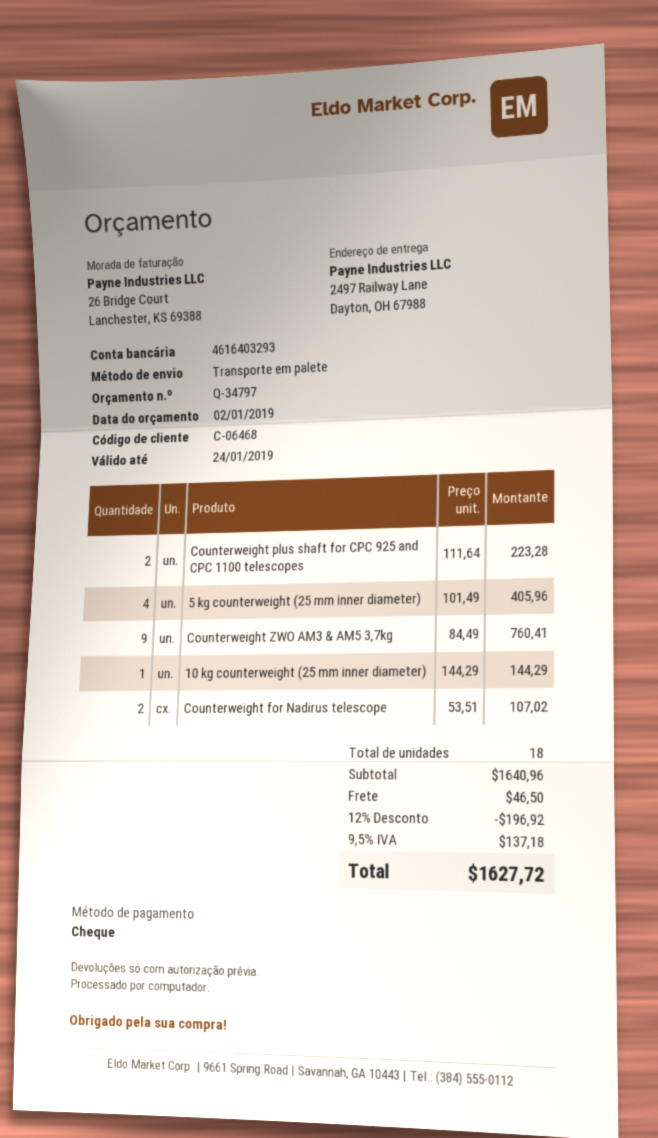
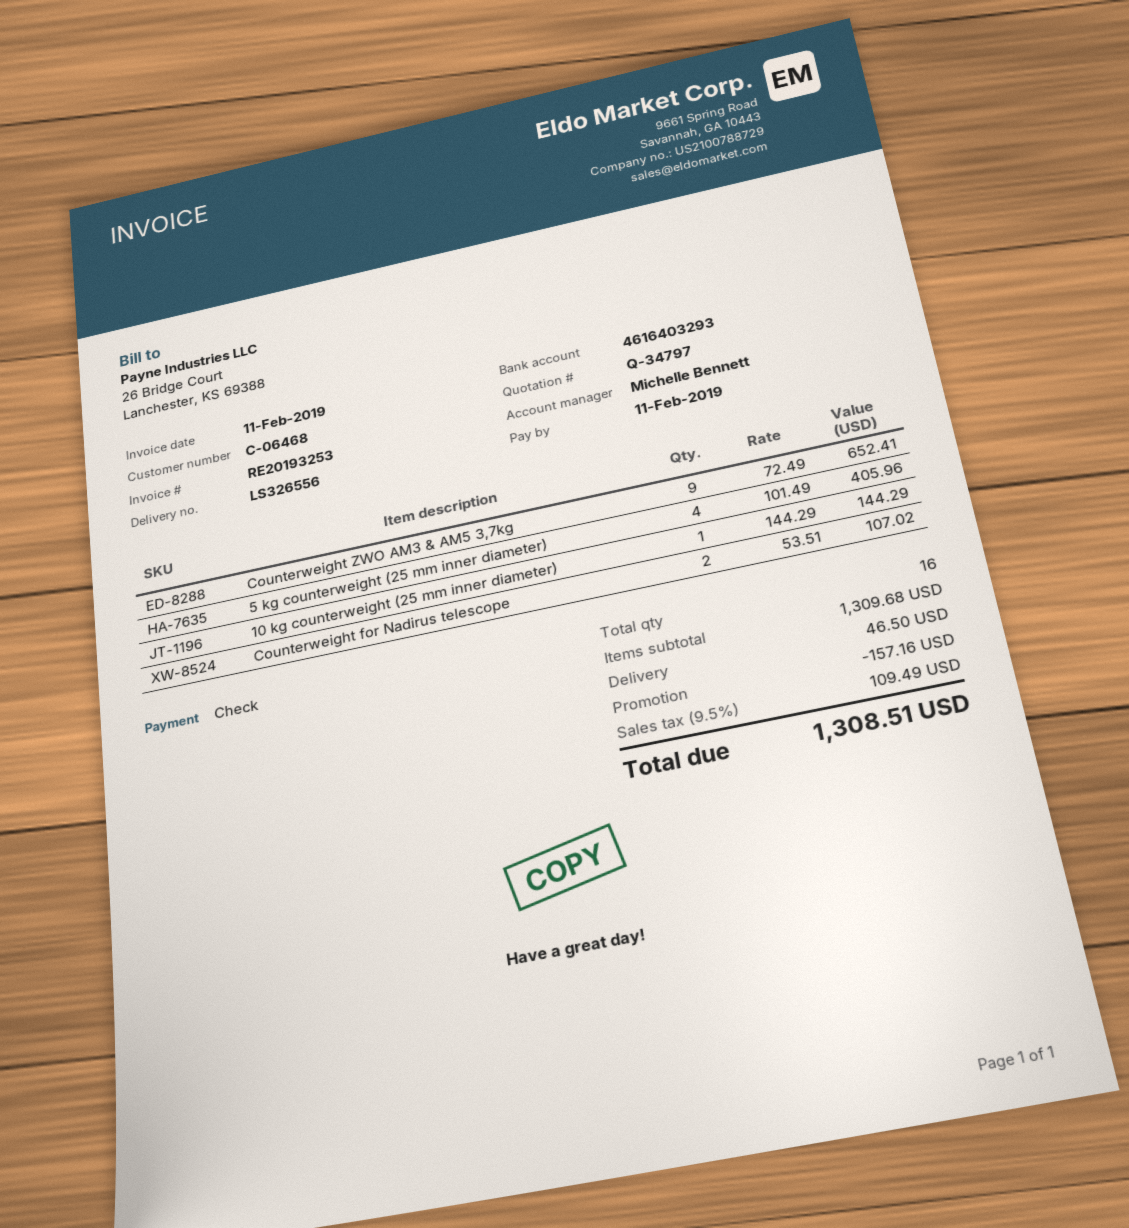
Counterweight plus shaft for CPC 925 and CPC 1100 telescopes: 2 x 111.64 = 223.28 -> none
Counterweight ZWO AM3 & AM5 3,7kg: 9 x 84.49 = 760.41 -> 9 x 72.49 = 652.41
total quantity: 18 -> 16
subtotal: 1640.96 -> 1309.68
discount: 196.92 -> 157.16
tax: 9.5% = 137.18 -> 9.5% = 109.49
total: 1627.72 -> 1308.51

